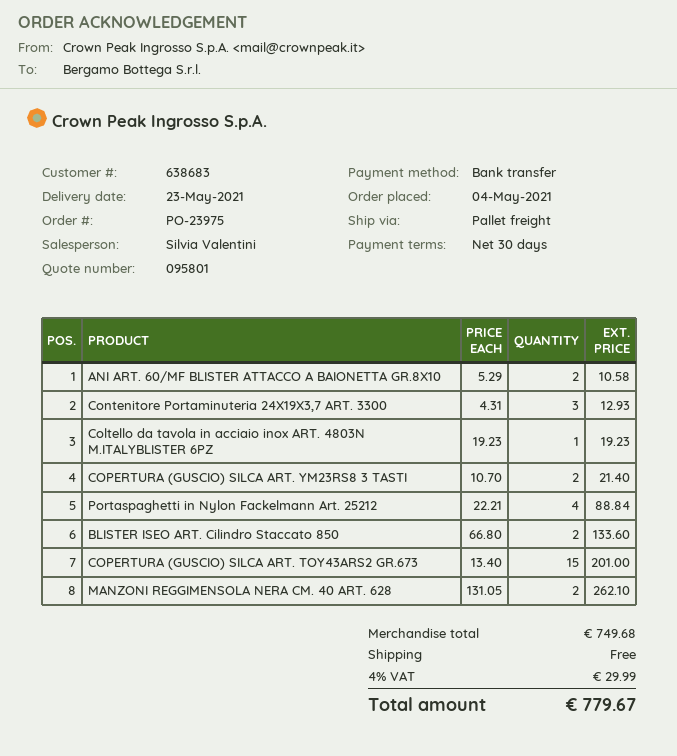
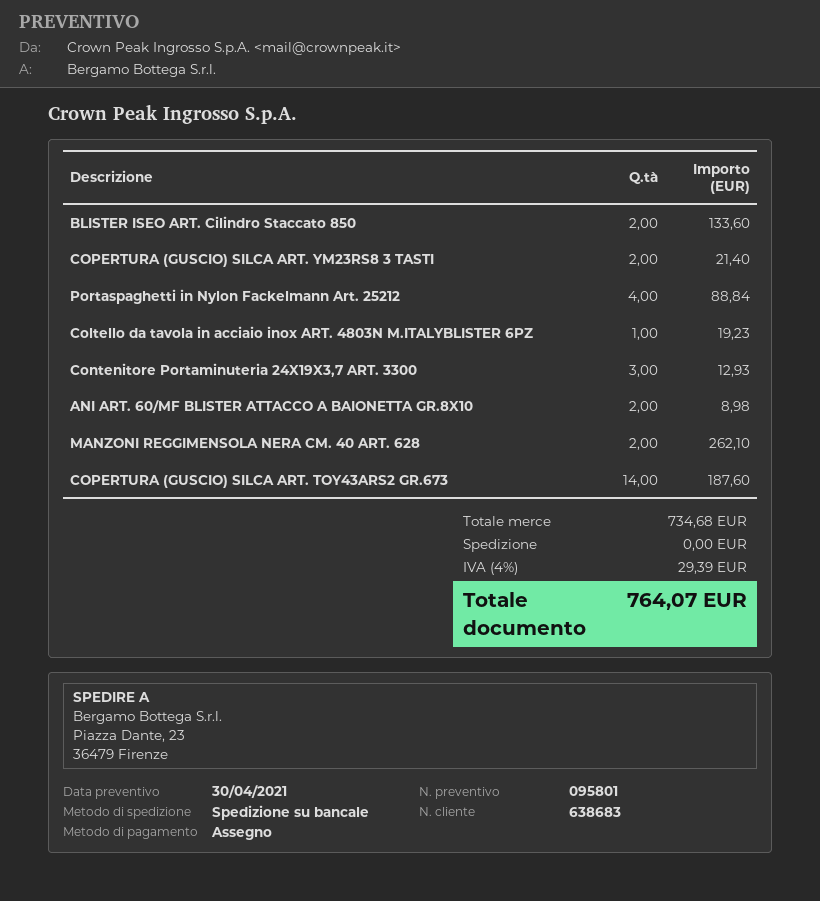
payment method: bank transfer -> cheque
ANI ART. 60/MF BLISTER ATTACCO A BAIONETTA GR.8X10: 2 for 10.58 -> 2 for 8.98
COPERTURA (GUSCIO) SILCA ART. TOY43ARS2 GR.673: 15 for 201.00 -> 14 for 187.60
subtotal: 749.68 -> 734.68
tax: 4% = 29.99 -> 4% = 29.39
total: 779.67 -> 764.07

